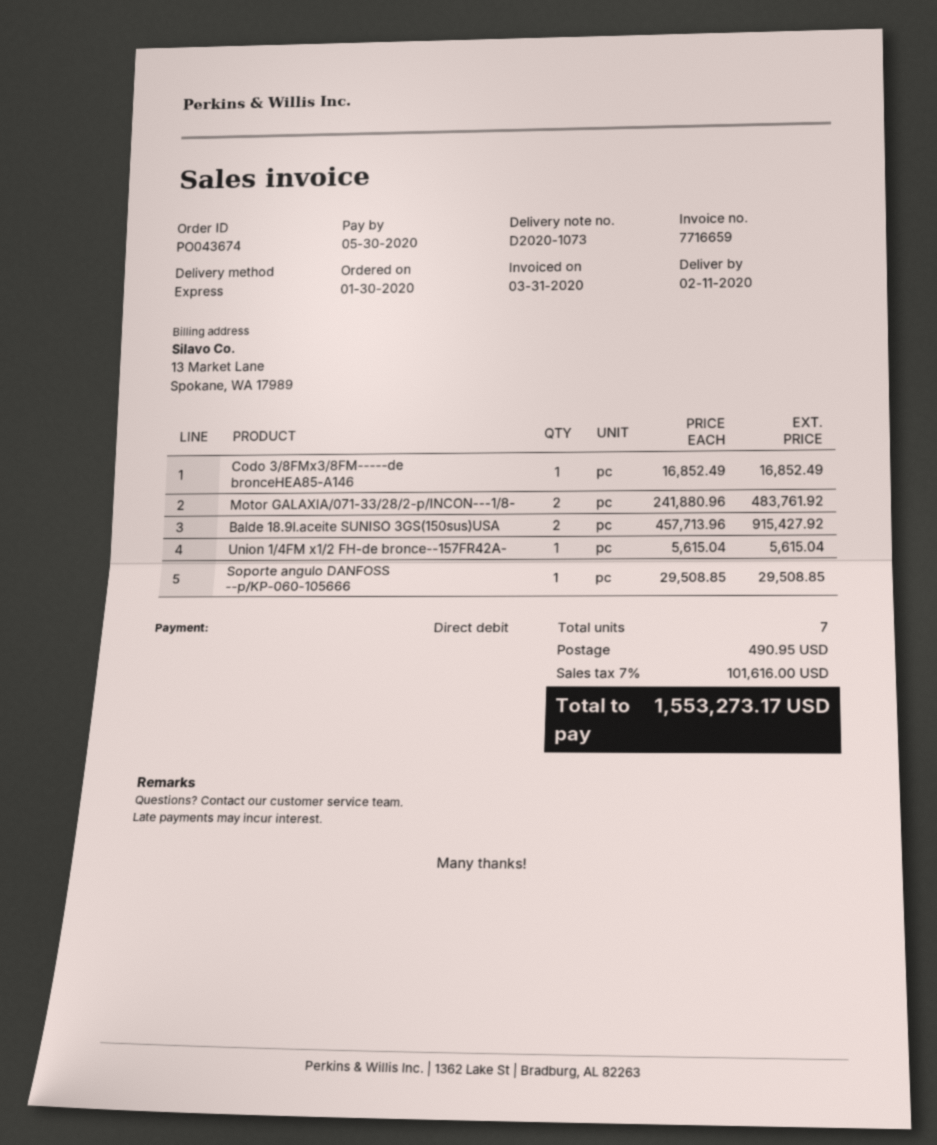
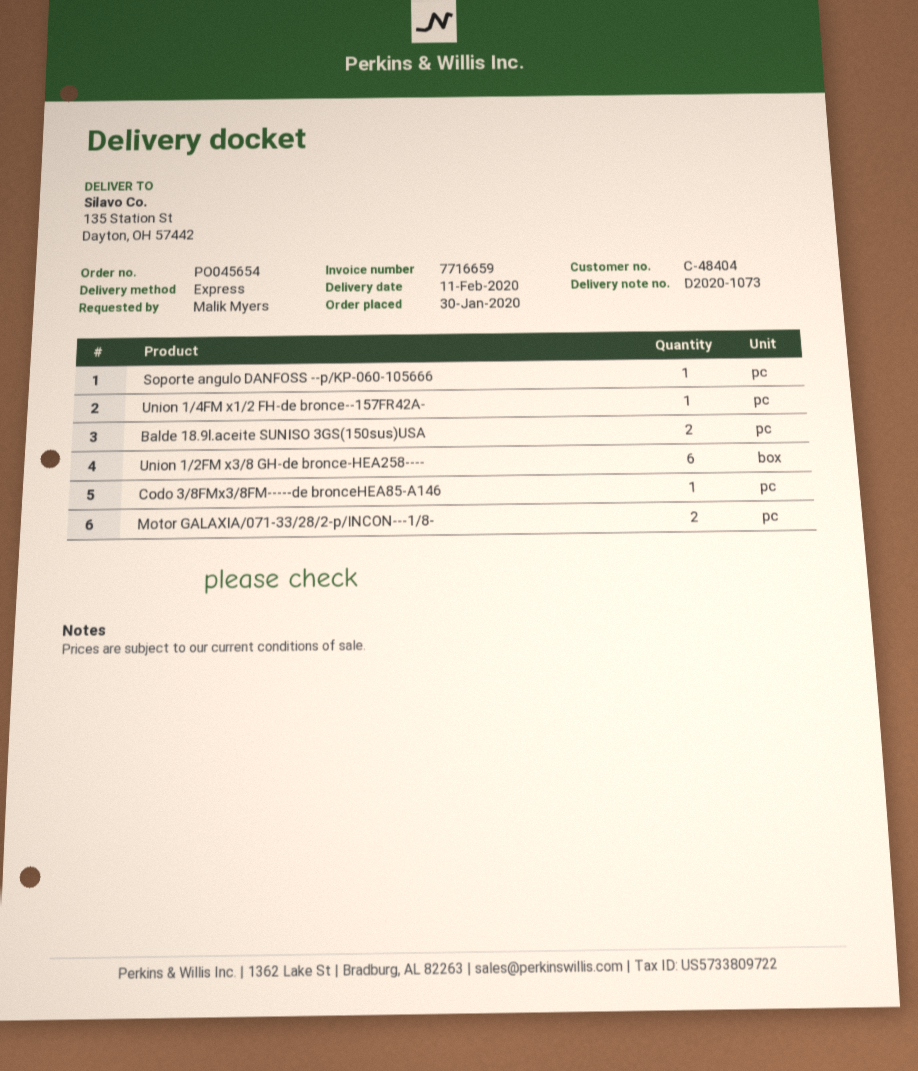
order number: PO043674 -> PO045654
Union 1/2FM x3/8 GH-de bronce-HEA258----: none -> 6

